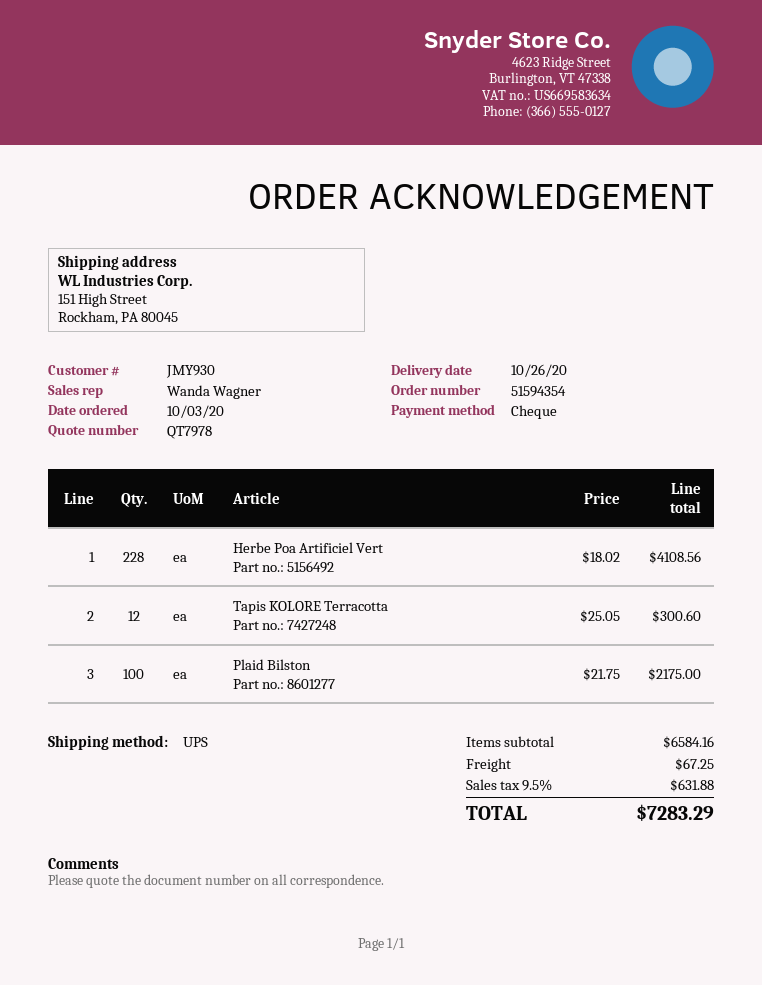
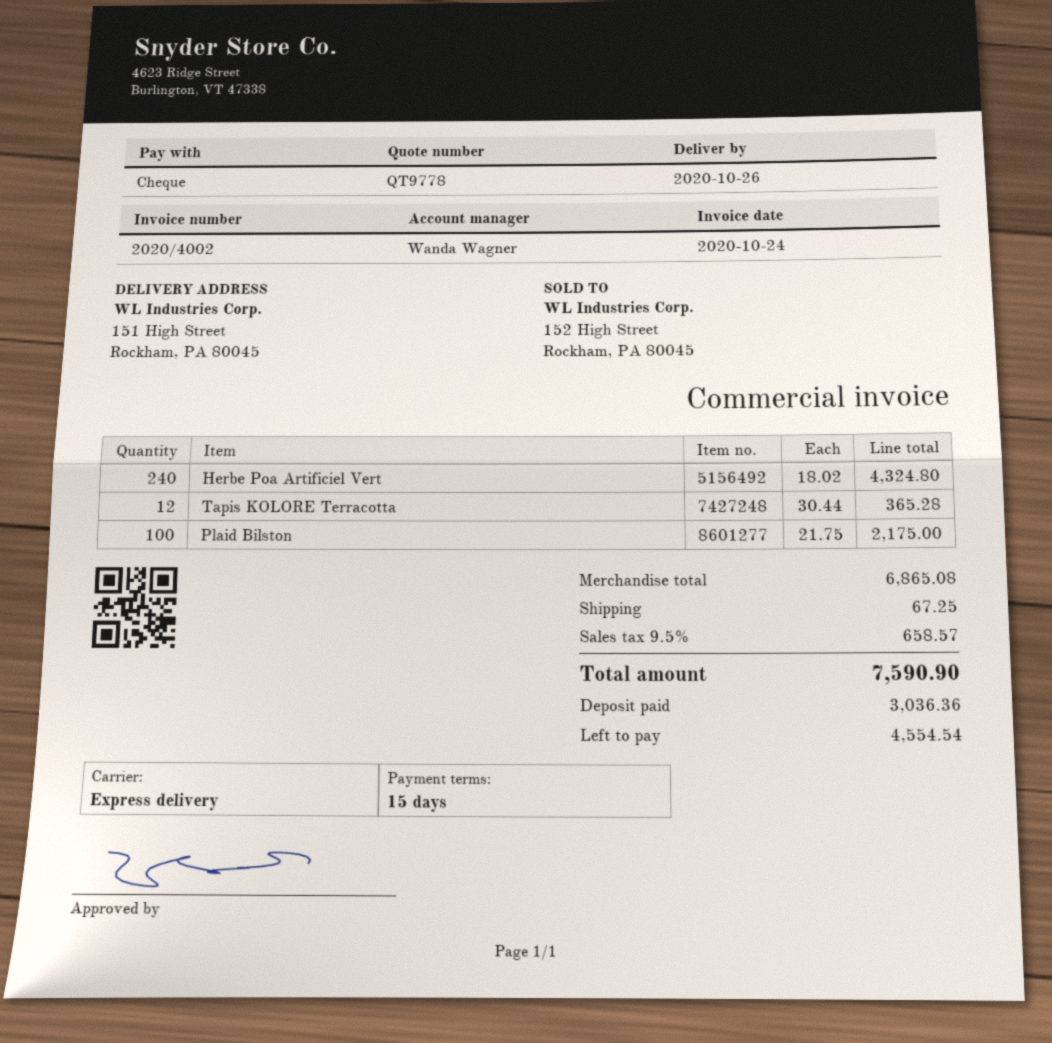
quote number: QT7978 -> QT9778
shipping method: UPS -> express
Herbe Poa Artificiel Vert: 228 x 18.02 = 4108.56 -> 240 x 18.02 = 4324.80
Tapis KOLORE Terracotta: 12 x 25.05 = 300.60 -> 12 x 30.44 = 365.28
subtotal: 6584.16 -> 6865.08
tax: 9.5% = 631.88 -> 9.5% = 658.57
total: 7283.29 -> 7590.90

